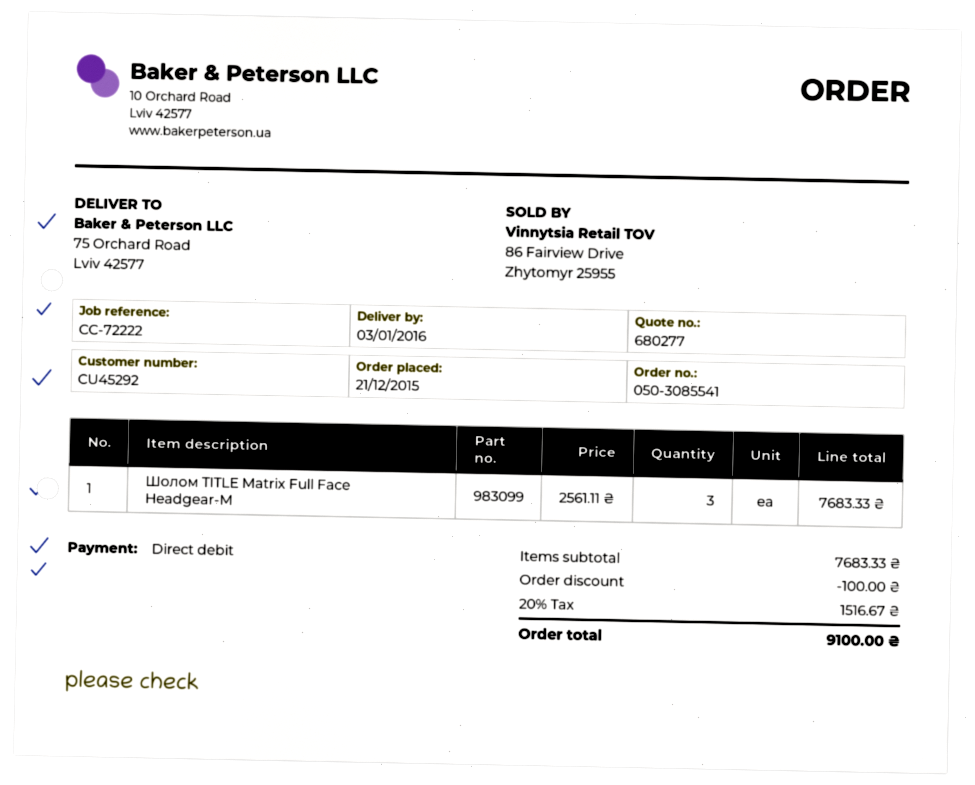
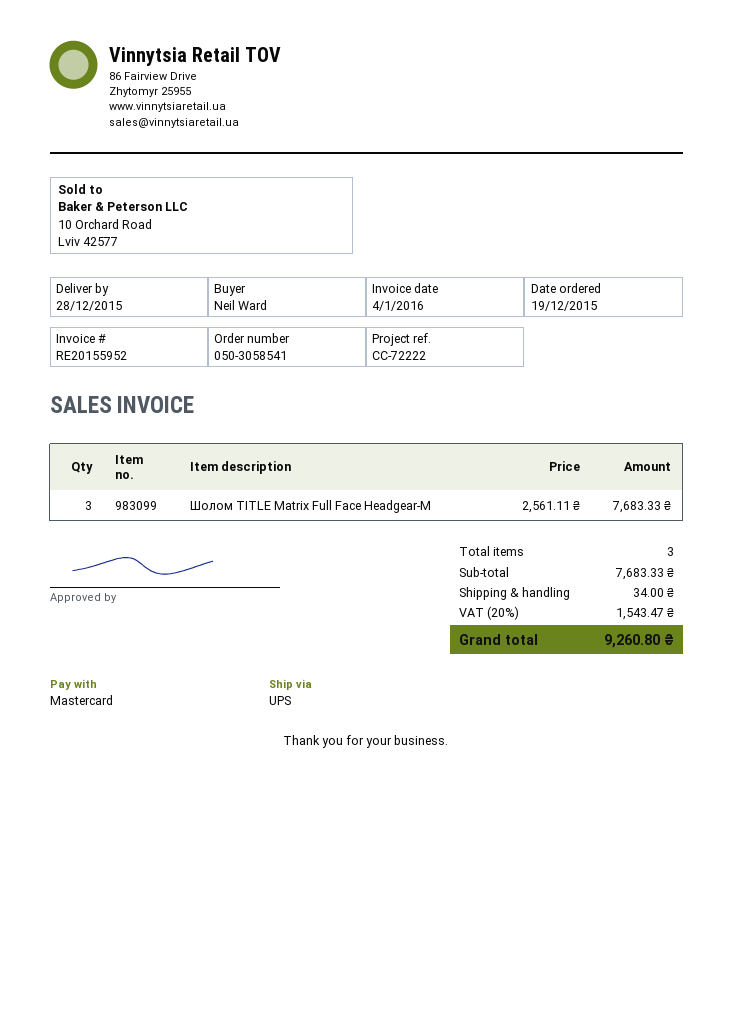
order number: 050-3085541 -> 050-3058541
order date: 2015-12-21 -> 2015-12-19
delivery date: 2016-01-03 -> 2015-12-28
payment method: direct debit -> Mastercard
discount: 100.00 -> none
shipping: none -> 34.00
tax: 20% = 1516.67 -> 20% = 1543.47
total: 9100.00 -> 9260.80

